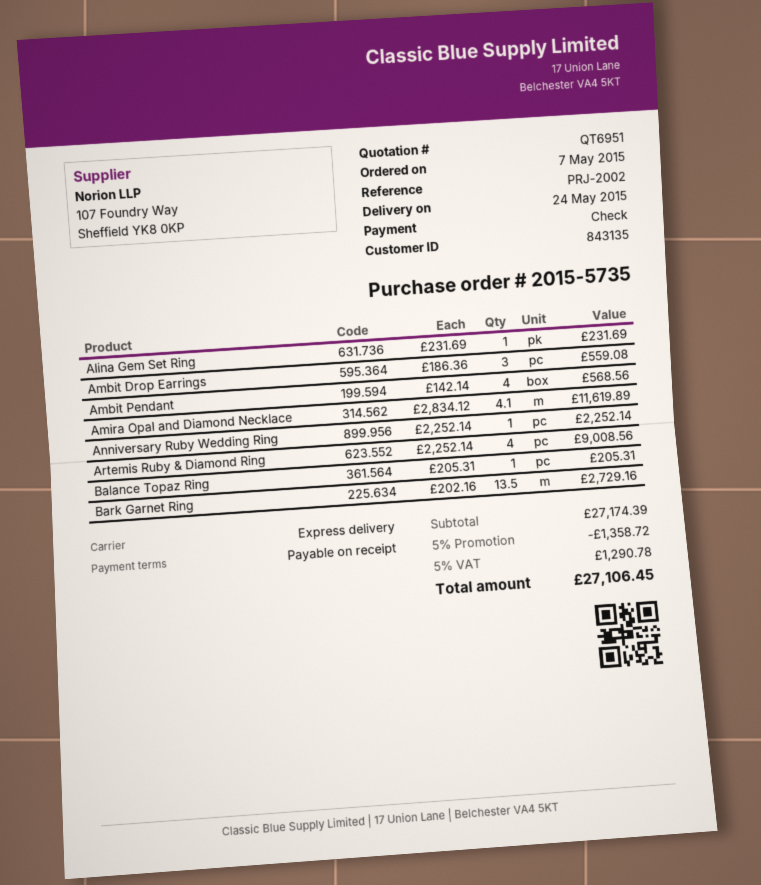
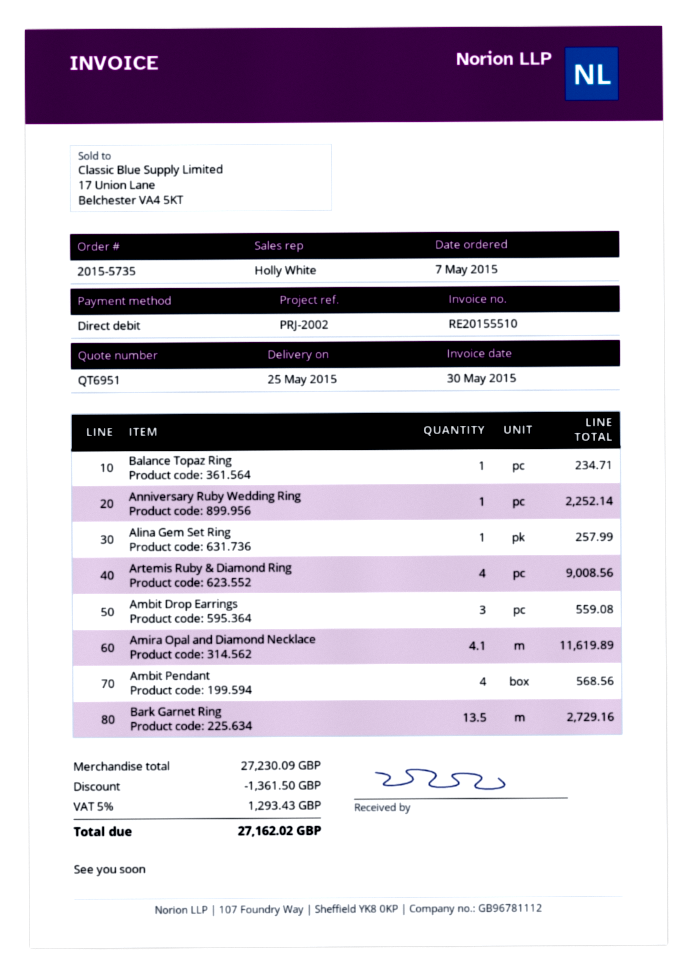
delivery date: 2015-05-24 -> 2015-05-25
payment method: cheque -> direct debit
Alina Gem Set Ring: 1 for 231.69 -> 1 for 257.99
Balance Topaz Ring: 1 for 205.31 -> 1 for 234.71
subtotal: 27174.39 -> 27230.09
discount: 1358.72 -> 1361.50
tax: 5% = 1290.78 -> 5% = 1293.43
total: 27106.45 -> 27162.02

